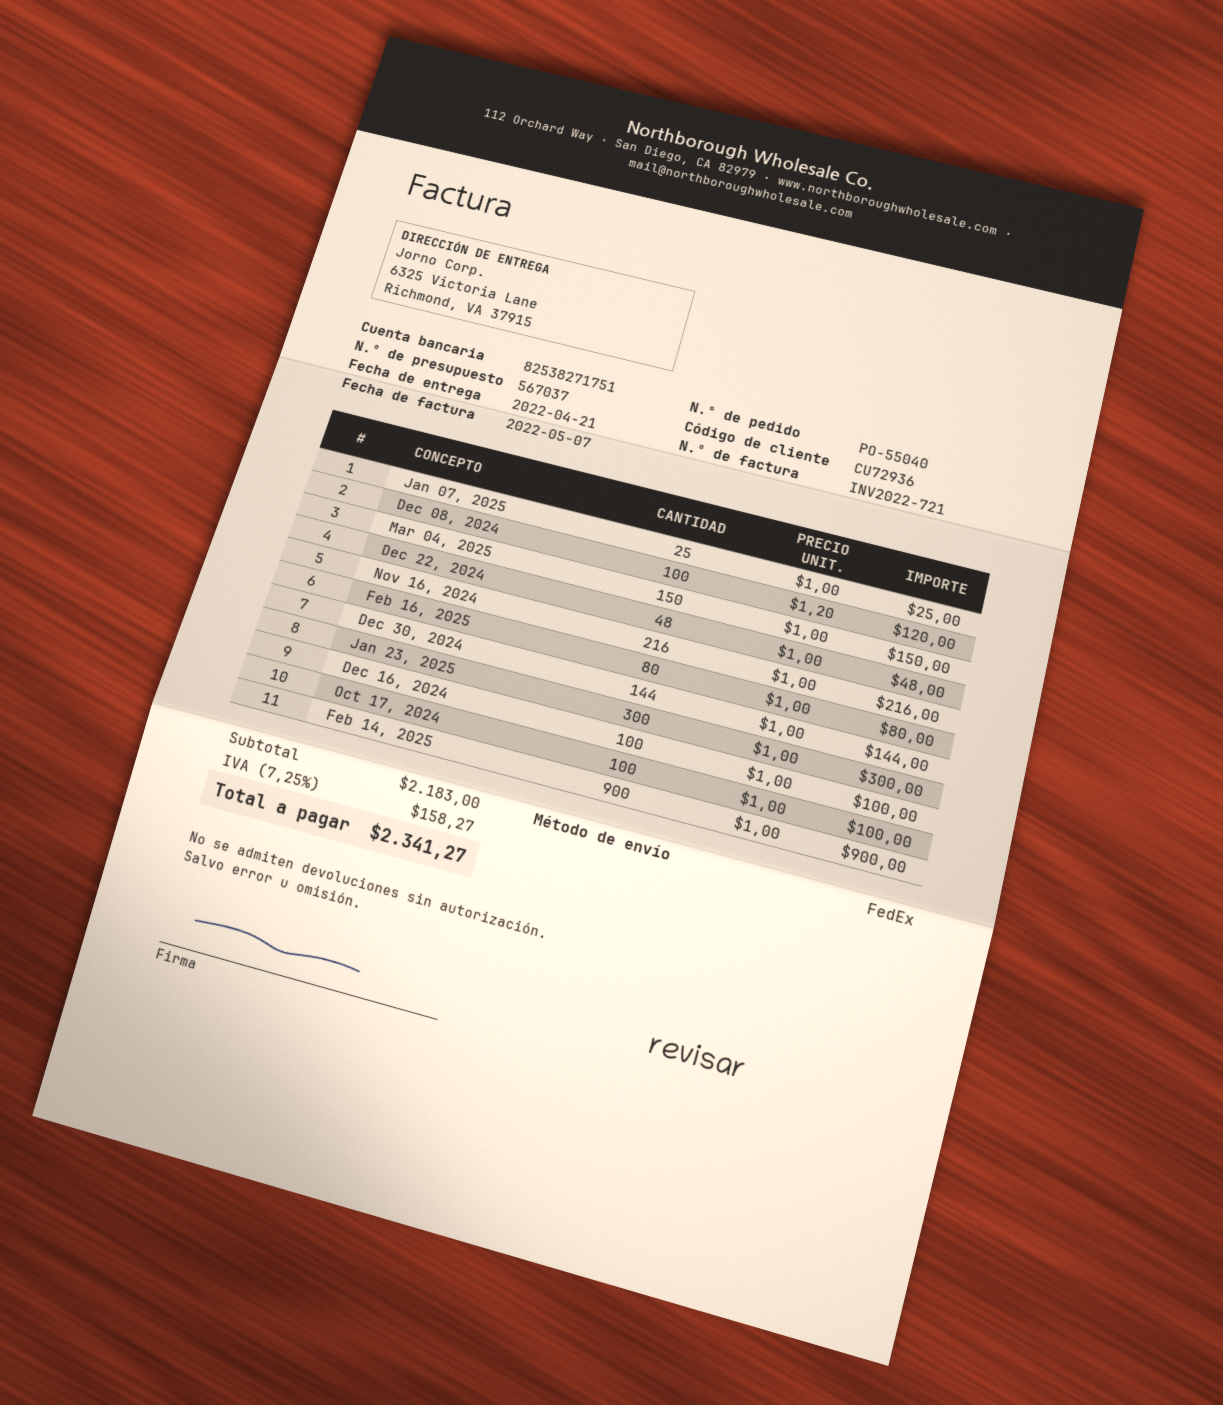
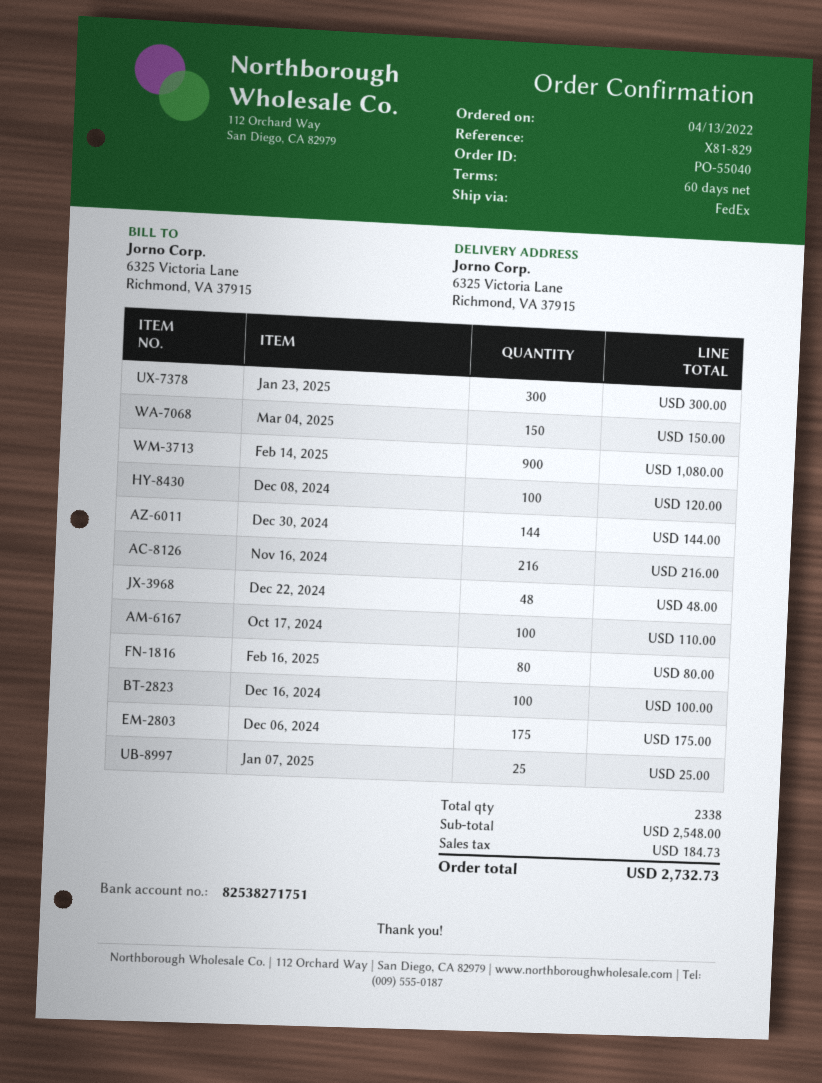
Oct 17, 2024: 100 for 100.00 -> 100 for 110.00
Feb 14, 2025: 900 for 900.00 -> 900 for 1080.00
Dec 06, 2024: none -> 175 for 175.00
subtotal: 2183.00 -> 2548.00
tax: 158.27 -> 184.73
total: 2341.27 -> 2732.73

